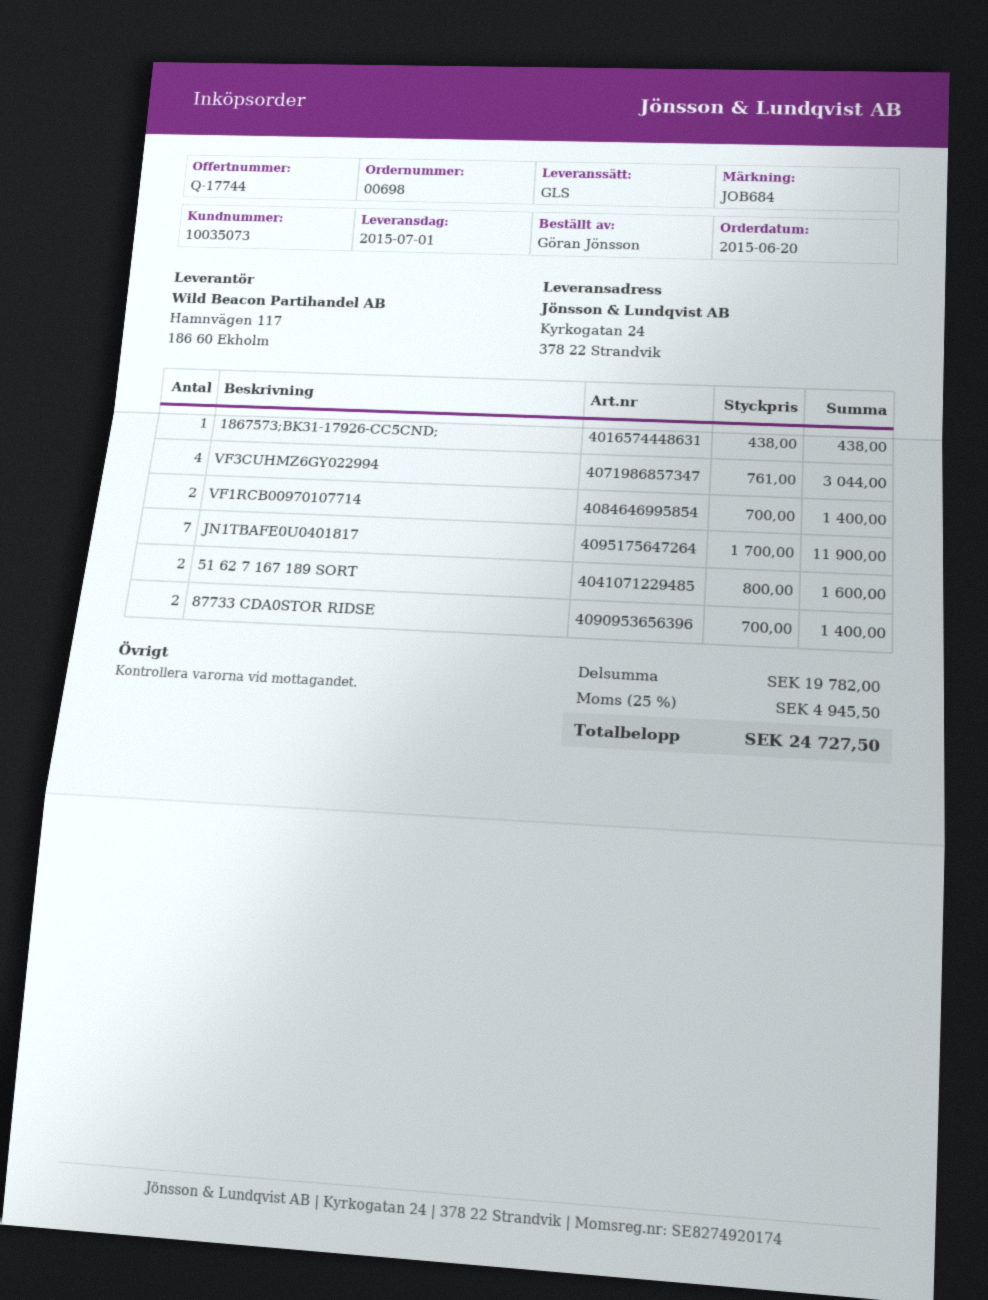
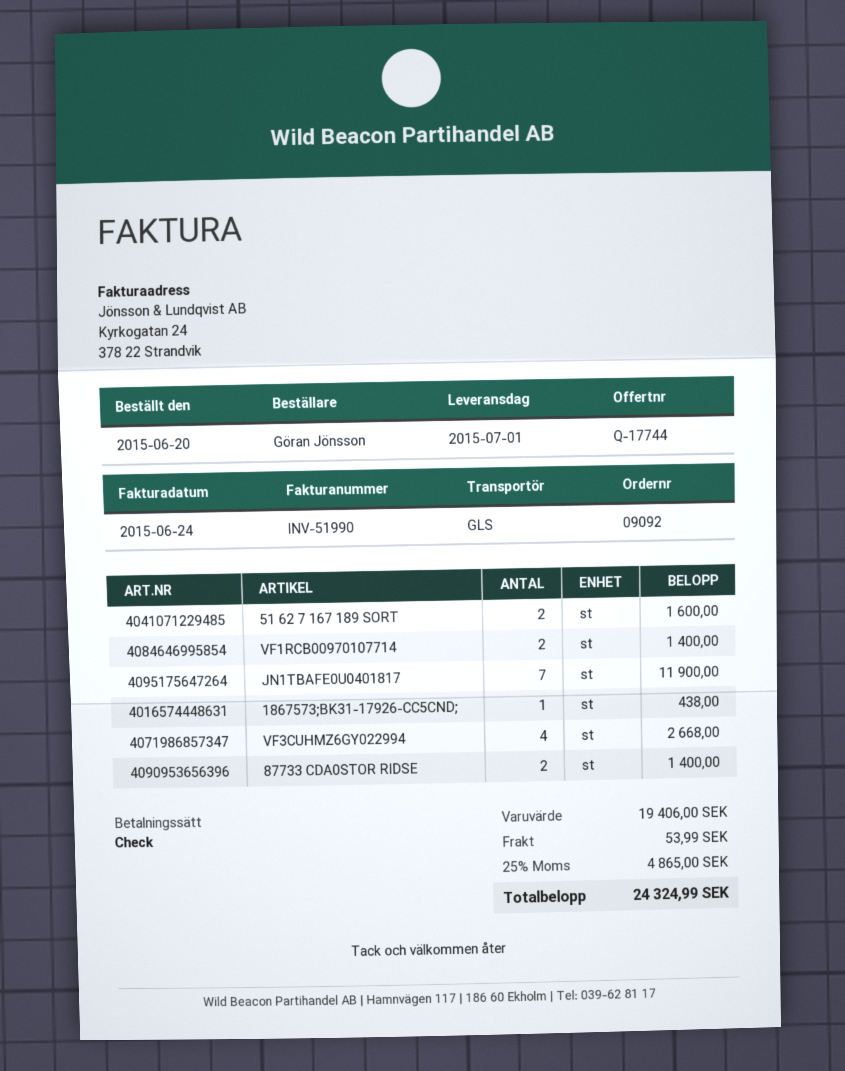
order number: 00698 -> 09092
VF3CUHMZ6GY022994: 4 for 3044.00 -> 4 for 2668.00
subtotal: 19782.00 -> 19406.00
shipping: none -> 53.99
tax: 25% = 4945.50 -> 25% = 4865.00
total: 24727.50 -> 24324.99

